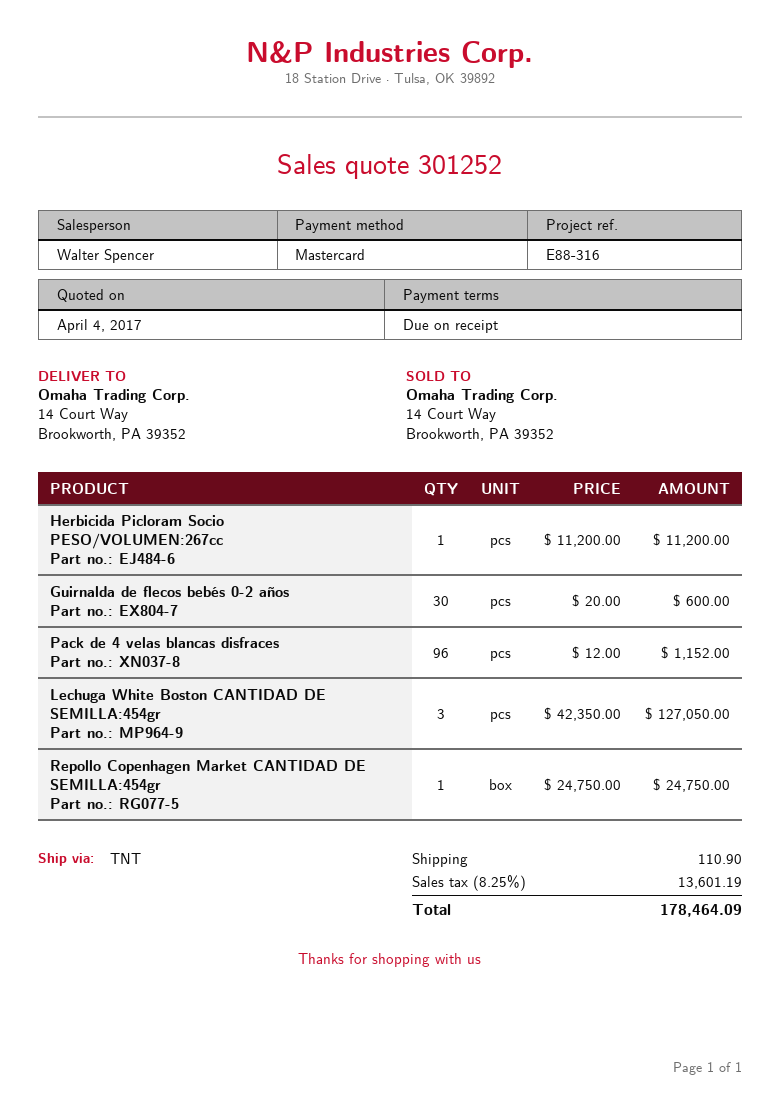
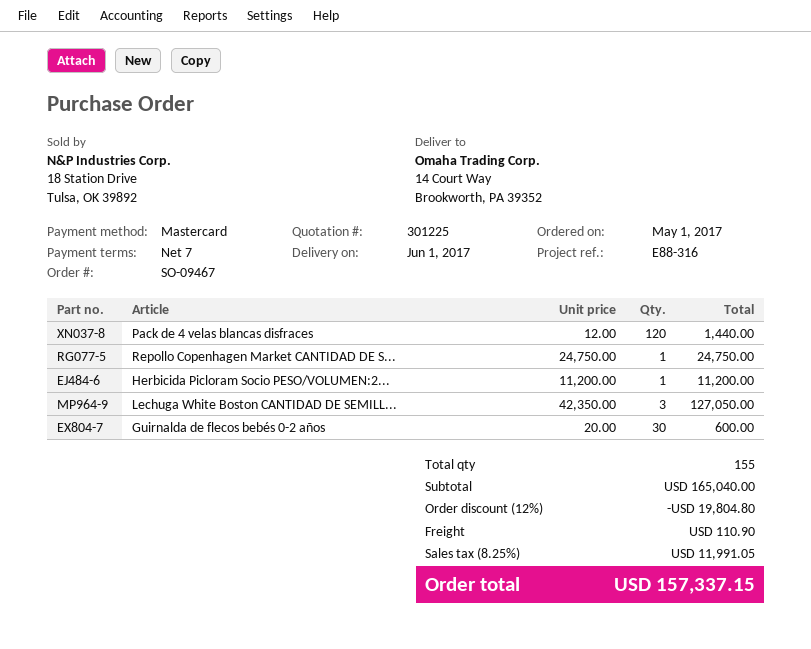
quote number: 301252 -> 301225
payment terms: on receipt -> 7 days
Pack de 4 velas blancas disfraces: 96 x 12.00 = 1152.00 -> 120 x 12.00 = 1440.00
discount: none -> 12% = 19804.80
tax: 8.25% = 13601.19 -> 8.25% = 11991.05
total: 178464.09 -> 157337.15

